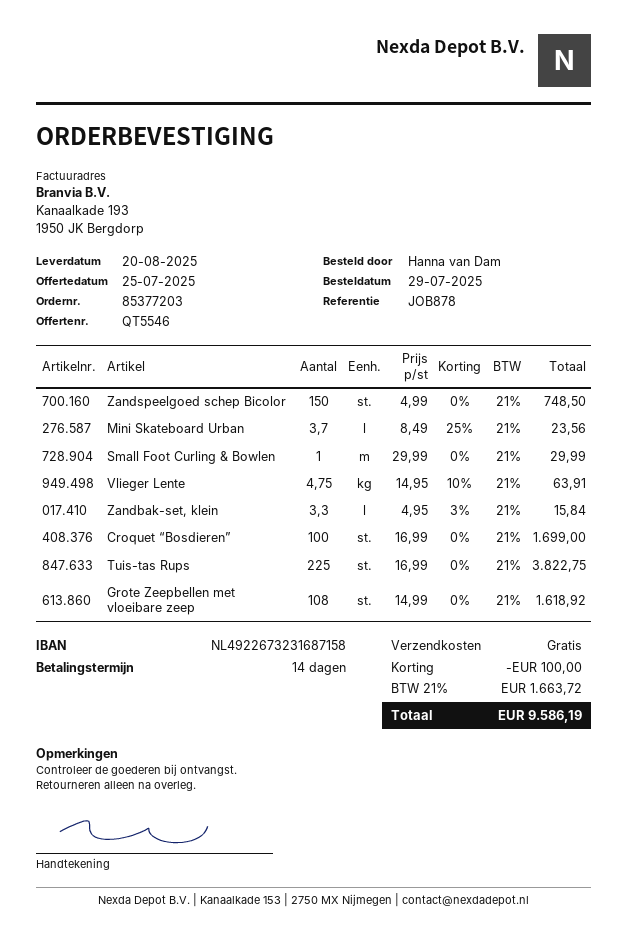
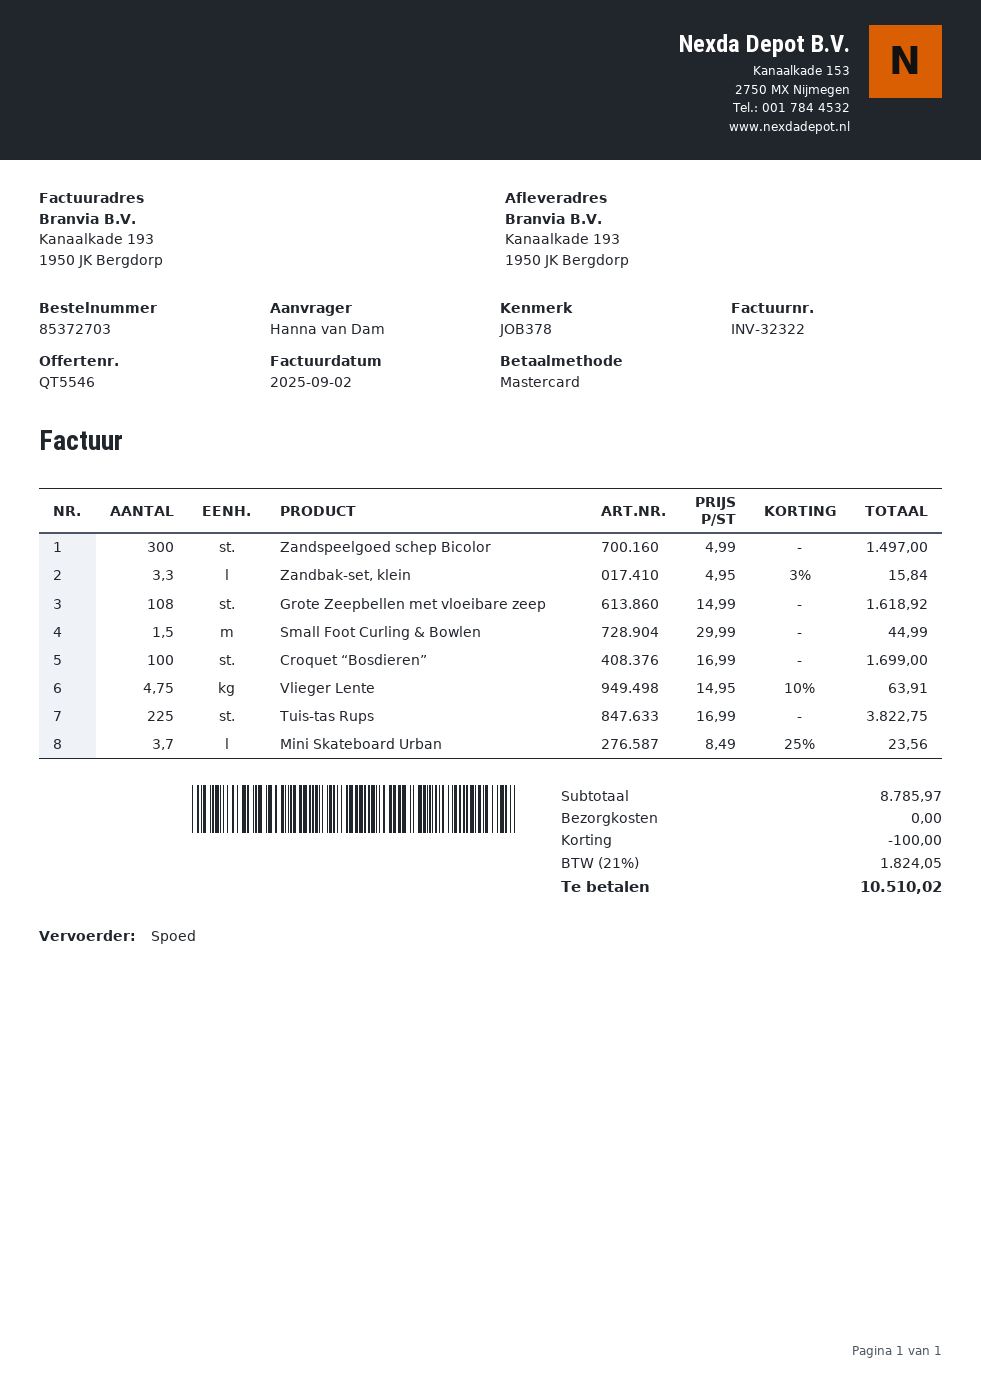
order number: 85377203 -> 85372703
reference: JOB878 -> JOB378
Zandspeelgoed schep Bicolor: 150 x 4.99 = 748.50 -> 300 x 4.99 = 1497.00
Small Foot Curling & Bowlen: 1 x 29.99 = 29.99 -> 1.5 x 29.99 = 44.99
tax: 21% = 1663.72 -> 21% = 1824.05
total: 9586.19 -> 10510.02

